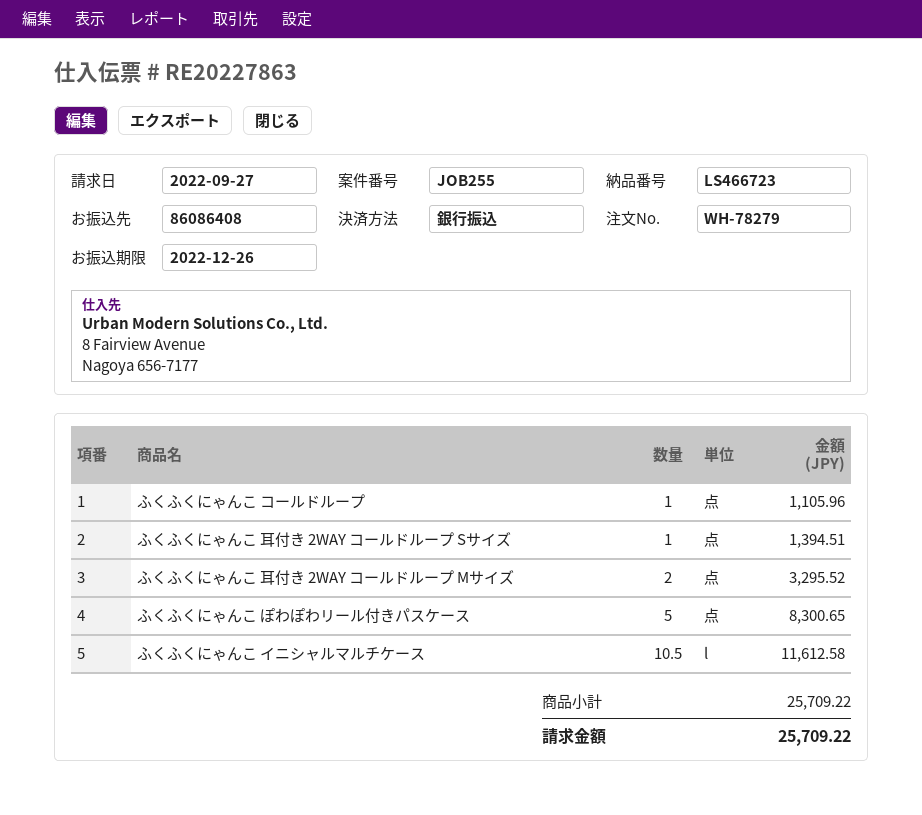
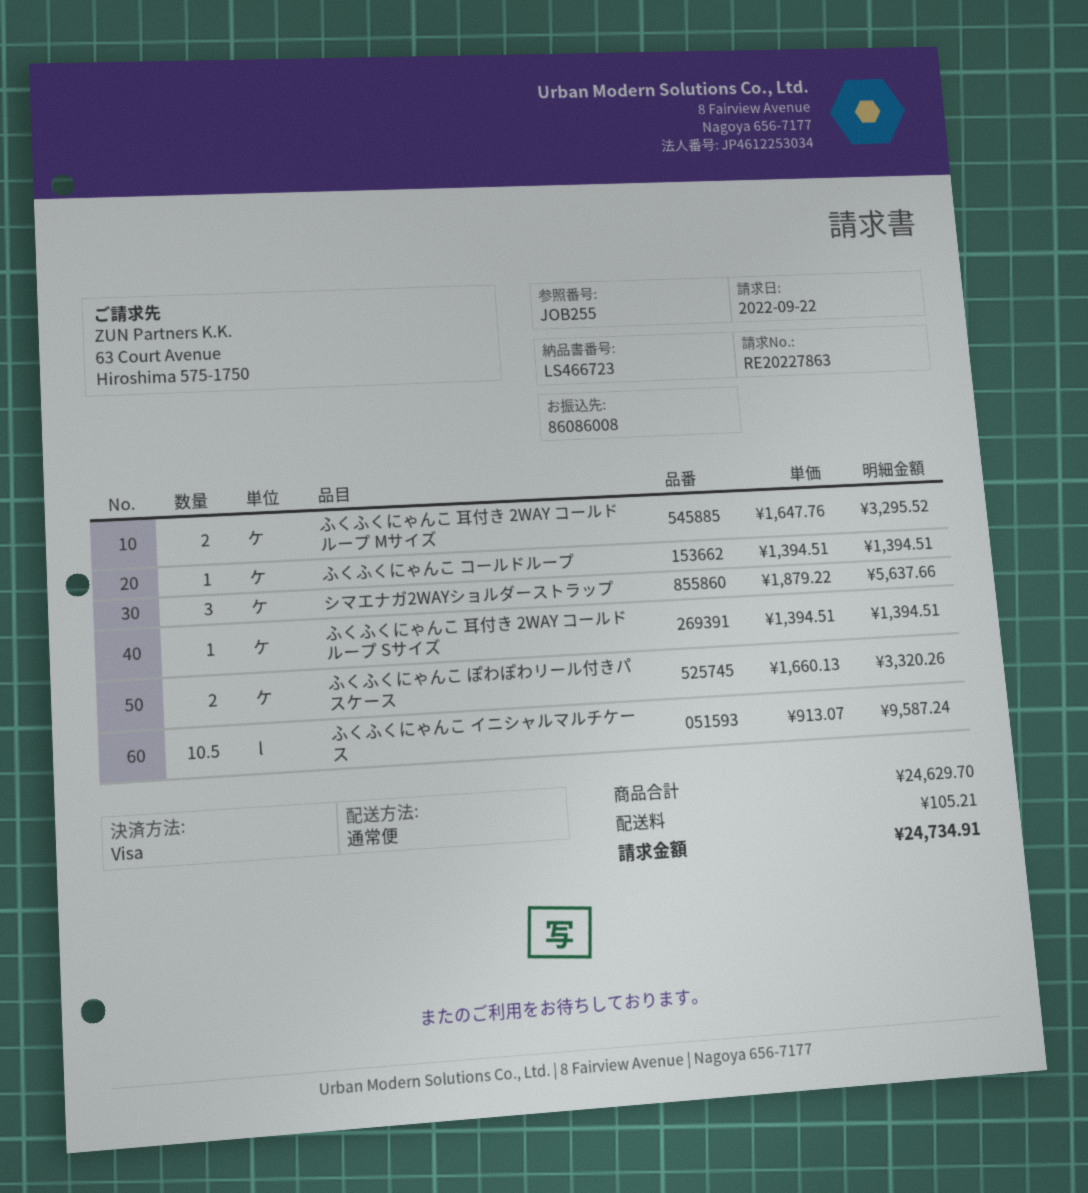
invoice date: 2022-09-27 -> 2022-09-22
payment method: bank transfer -> Visa
bank account: 86086408 -> 86086008
ふくふくにゃんこ コールドループ: 1 for 1105.96 -> 1 for 1394.51
ふくふくにゃんこ ぽわぽわリール付きパスケース: 5 for 8300.65 -> 2 for 3320.26
ふくふくにゃんこ イニシャルマルチケース: 10.5 for 11612.58 -> 10.5 for 9587.24
シマエナガ2WAYショルダーストラップ: none -> 3 for 5637.66
subtotal: 25709.22 -> 24629.70
shipping: none -> 105.21
total: 25709.22 -> 24734.91

